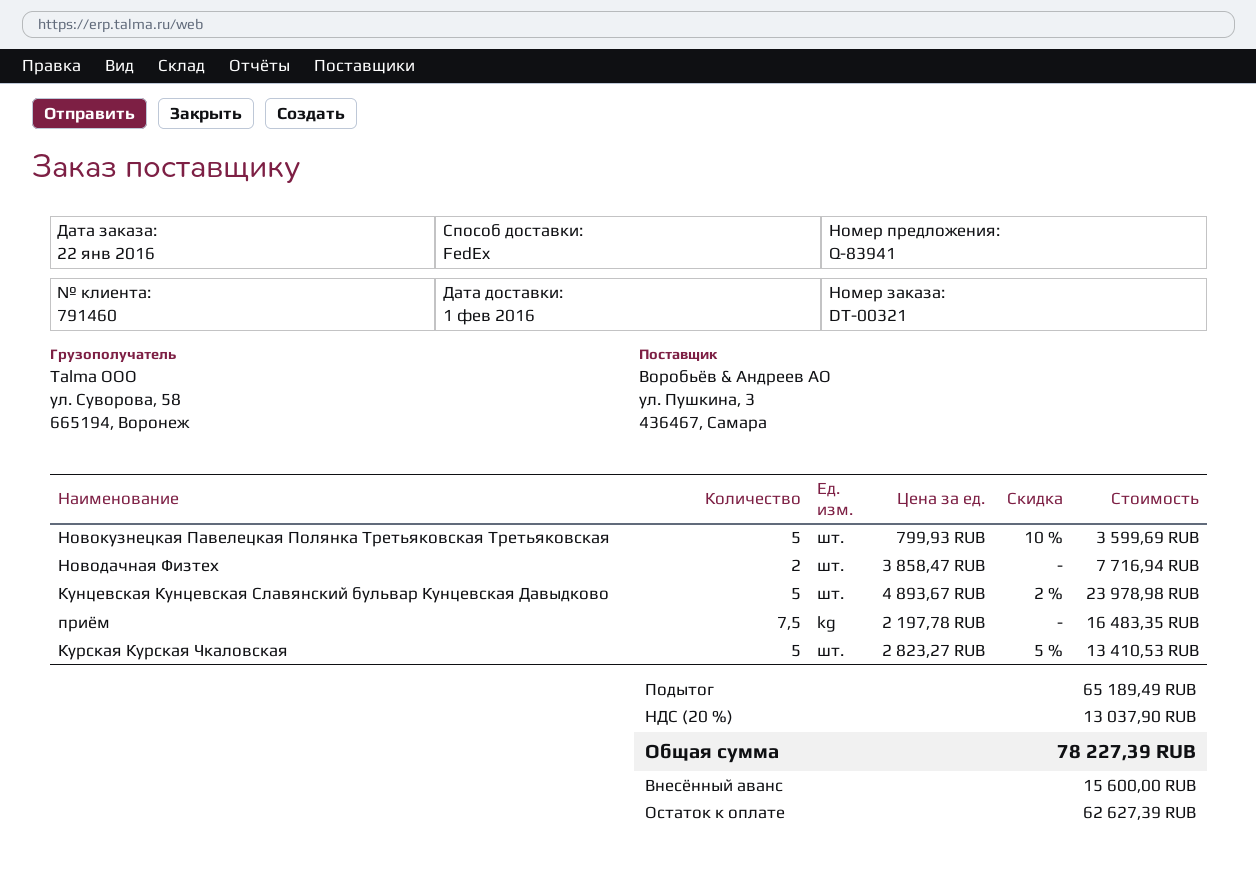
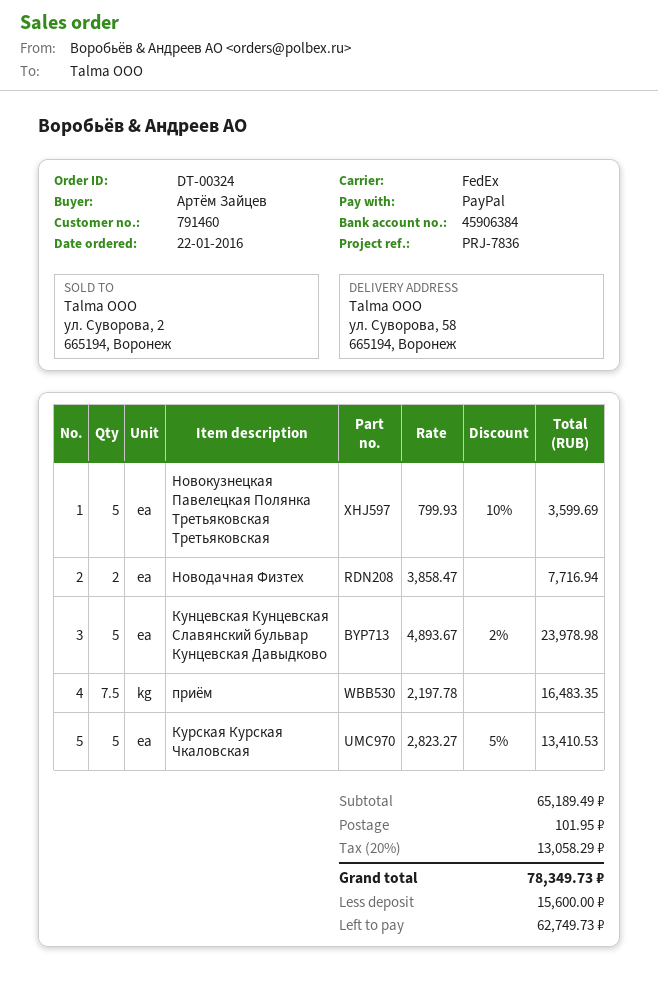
order number: DT-00321 -> DT-00324
shipping: none -> 101.95
tax: 20% = 13037.90 -> 20% = 13058.29
total: 78227.39 -> 78349.73
balance: 62627.39 -> 62749.73

